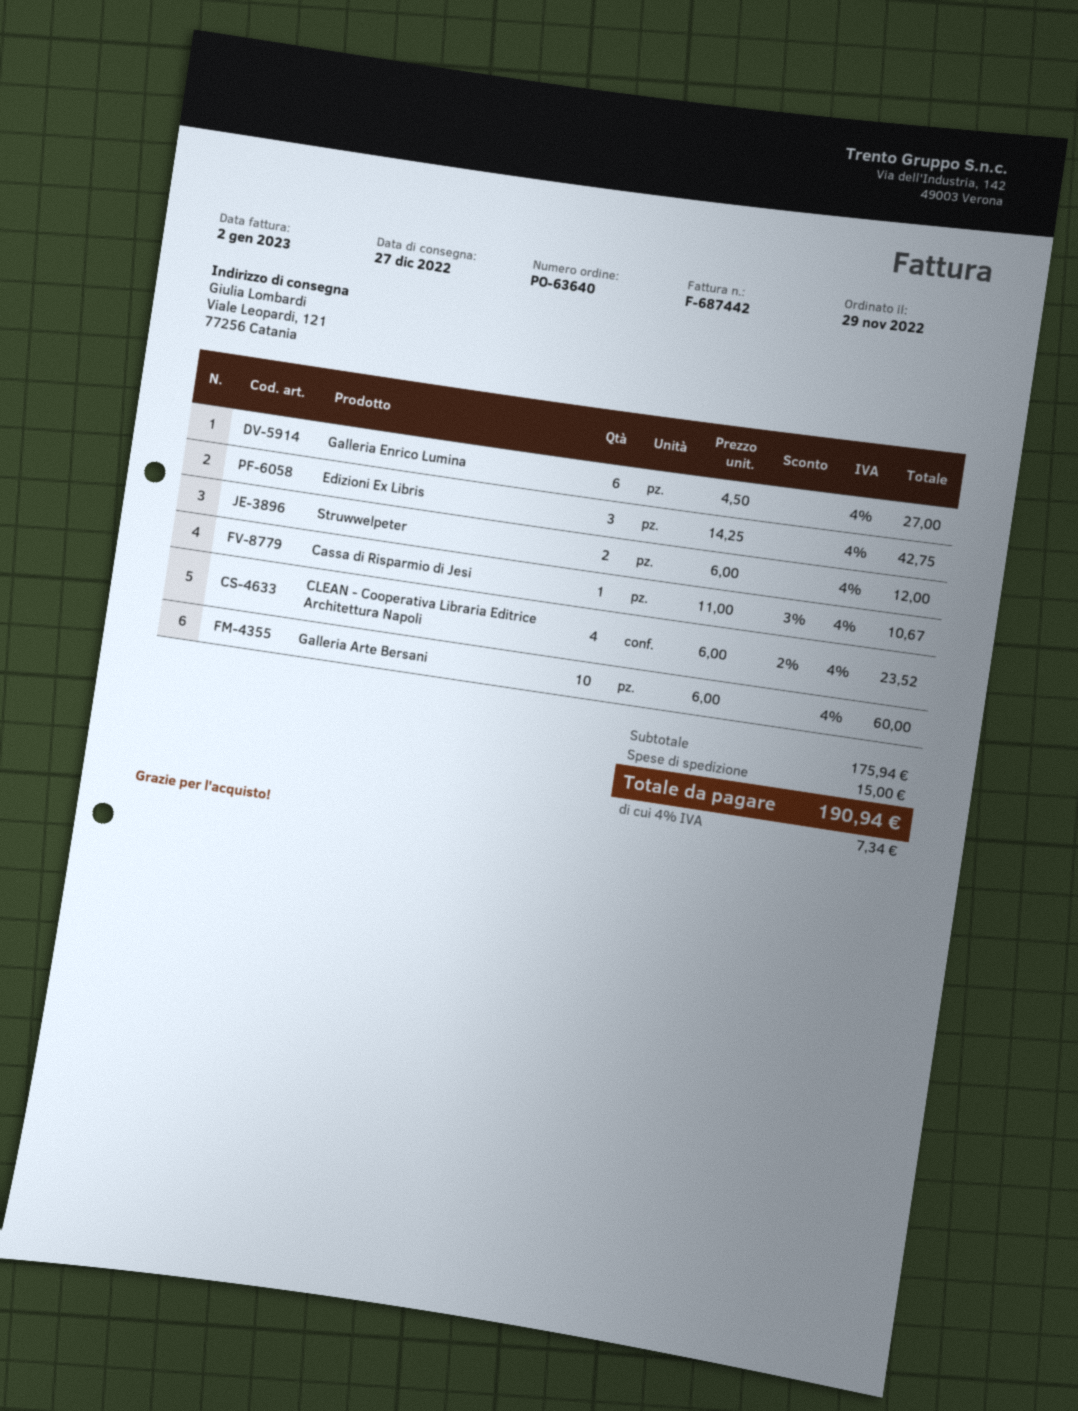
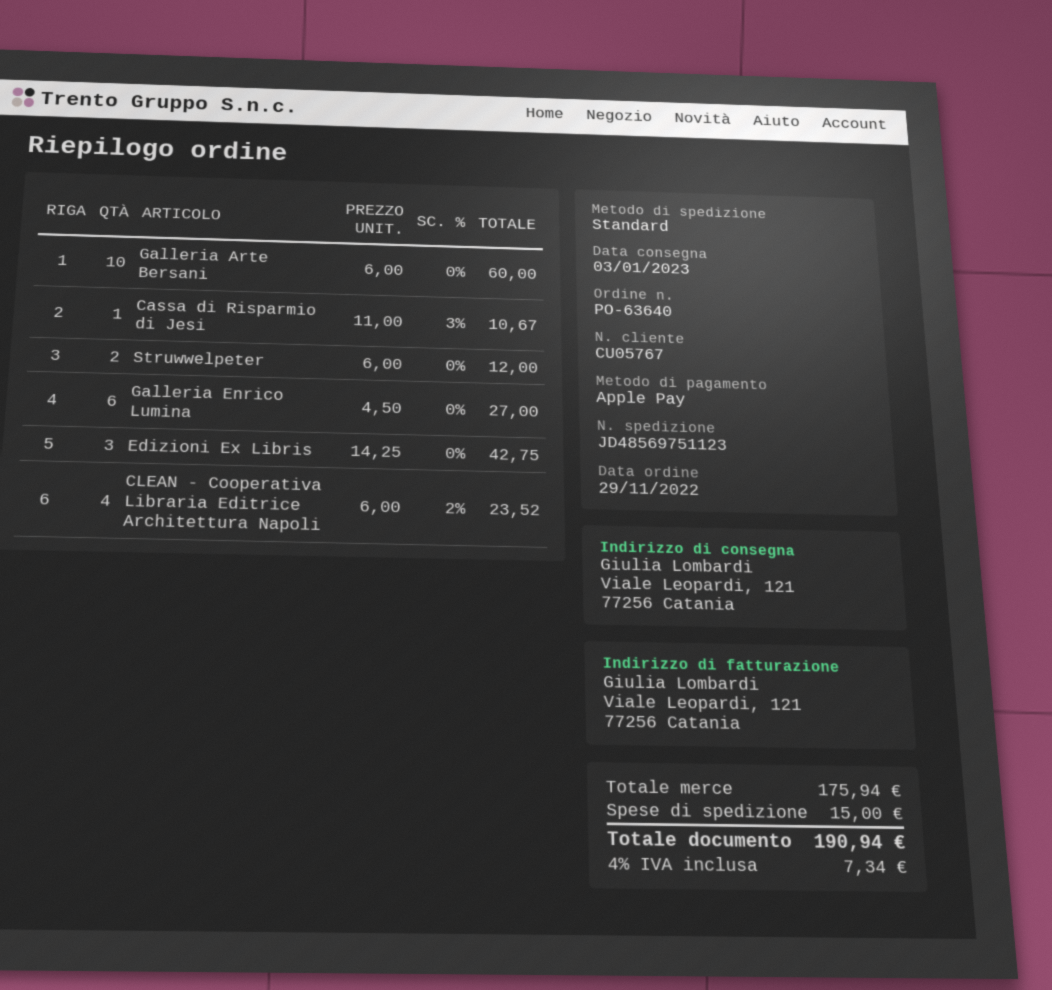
delivery date: 2022-12-27 -> 2023-01-03

